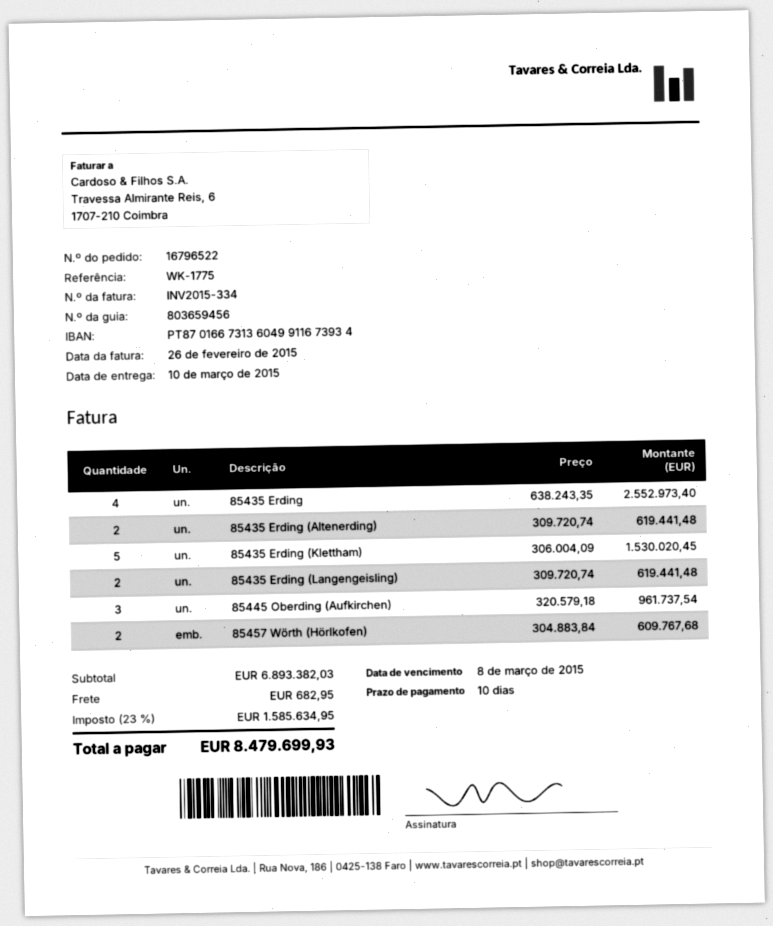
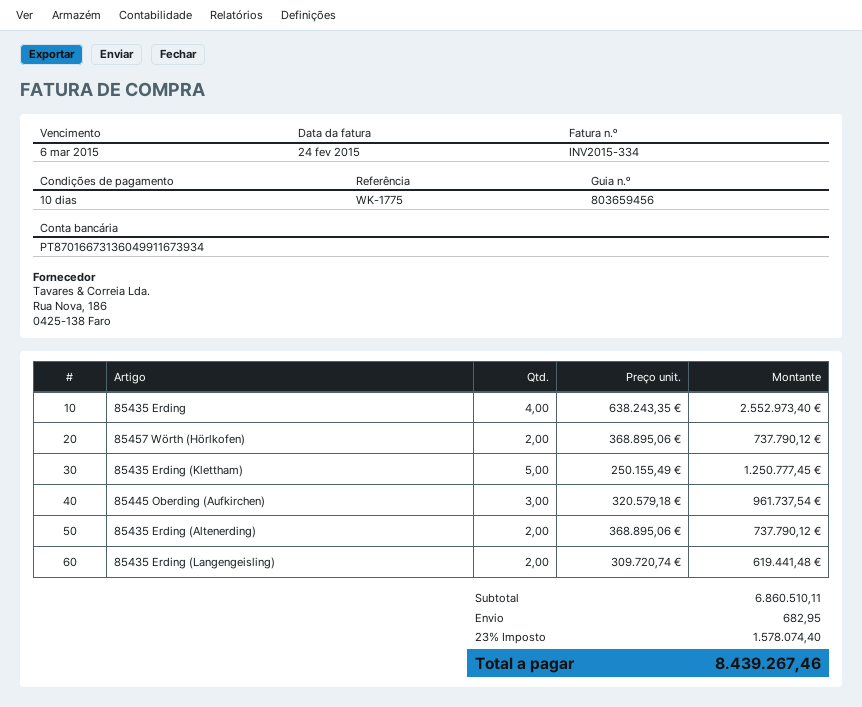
invoice date: 2015-02-26 -> 2015-02-24
due date: 2015-03-08 -> 2015-03-06
85435 Erding (Altenerding): 2 x 309720.74 = 619441.48 -> 2 x 368895.06 = 737790.12
85435 Erding (Klettham): 5 x 306004.09 = 1530020.45 -> 5 x 250155.49 = 1250777.45
85457 Wörth (Hörlkofen): 2 x 304883.84 = 609767.68 -> 2 x 368895.06 = 737790.12
subtotal: 6893382.03 -> 6860510.11
tax: 23% = 1585634.95 -> 23% = 1578074.40
total: 8479699.93 -> 8439267.46

